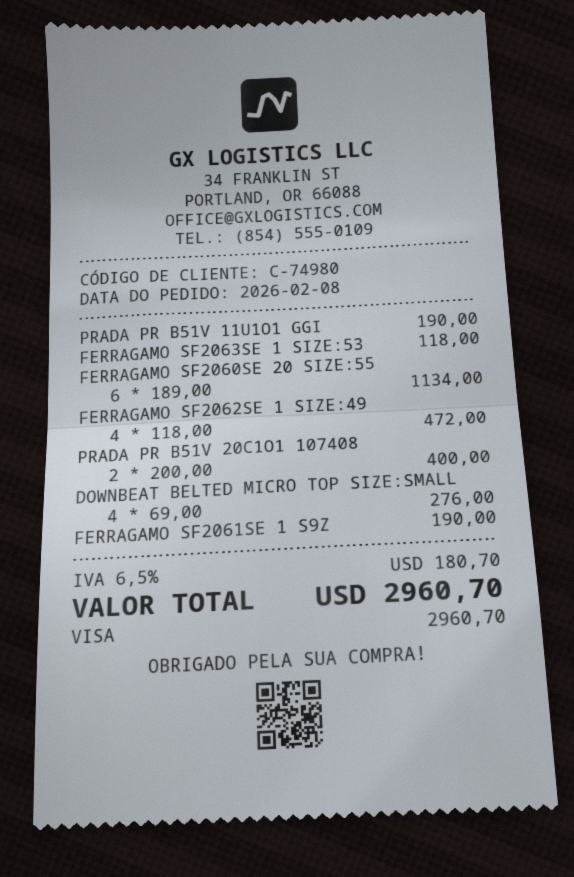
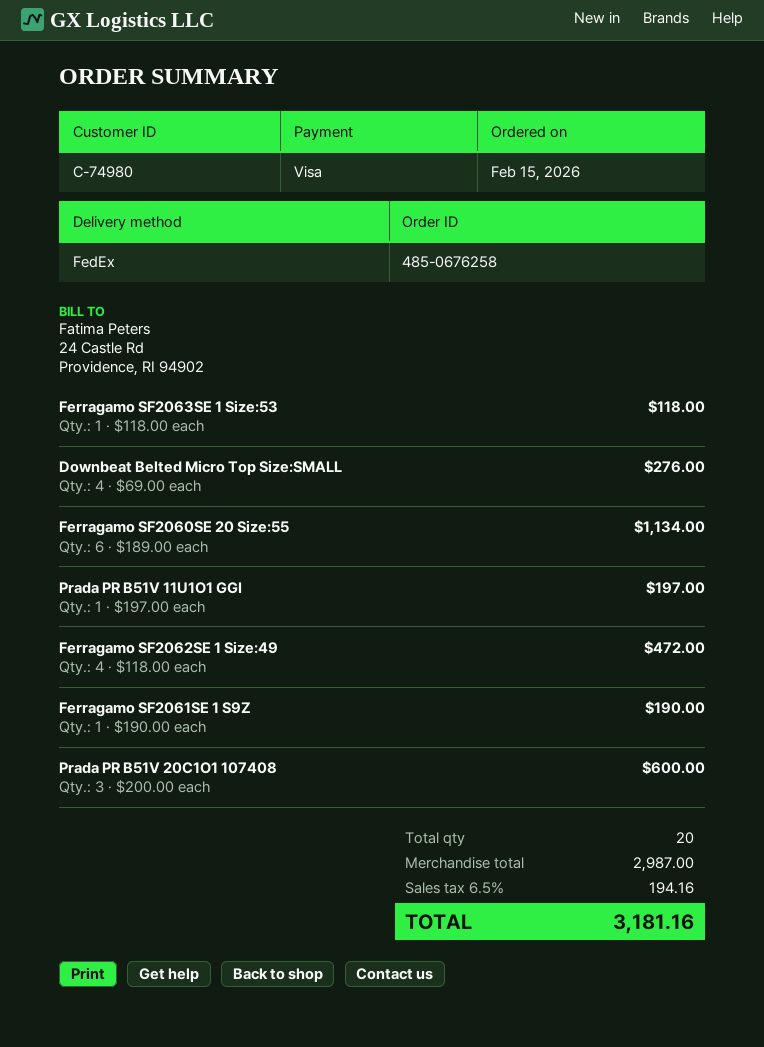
order date: 2026-02-08 -> 2026-02-15
PRADA PR B51V 11U1O1 GGI: 1 x 190.00 = 190.00 -> 1 x 197.00 = 197.00
PRADA PR B51V 20C1O1 107408: 2 x 200.00 = 400.00 -> 3 x 200.00 = 600.00
tax: 6.5% = 180.70 -> 6.5% = 194.16
total: 2960.70 -> 3181.16

